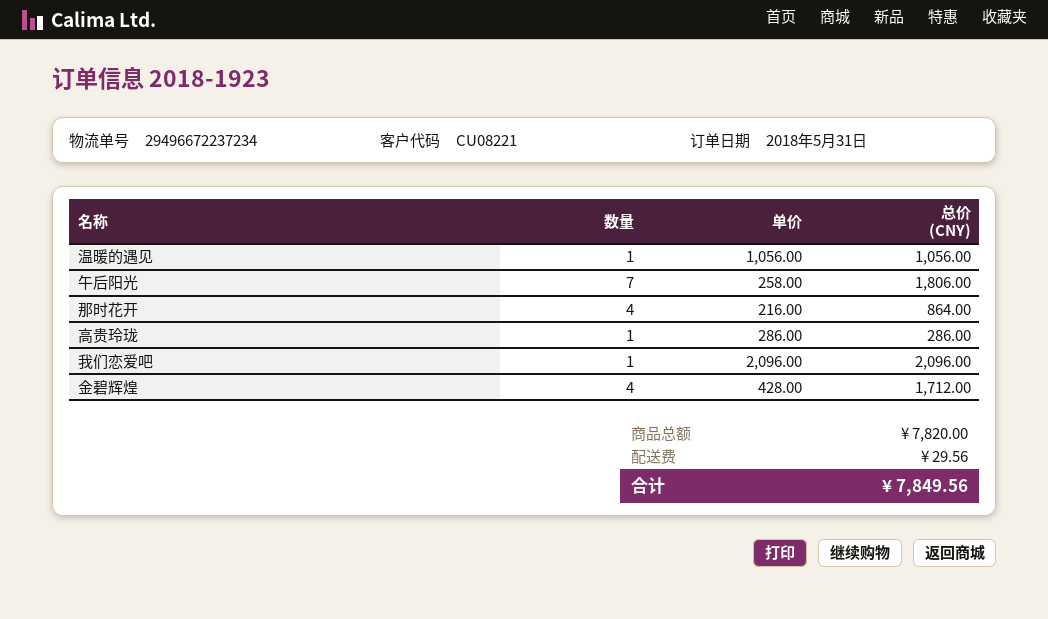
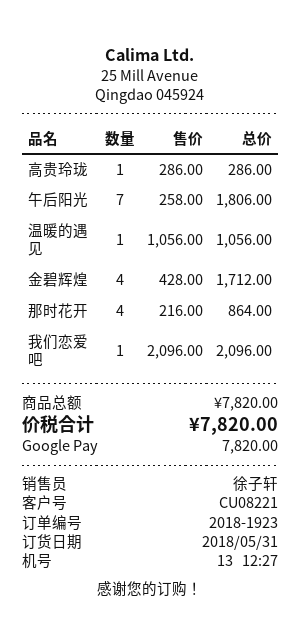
shipping: 29.56 -> none
total: 7849.56 -> 7820.00

